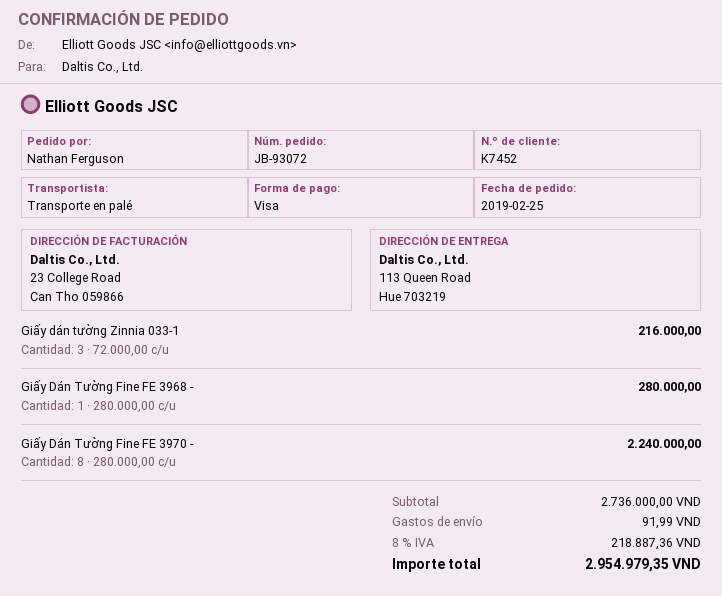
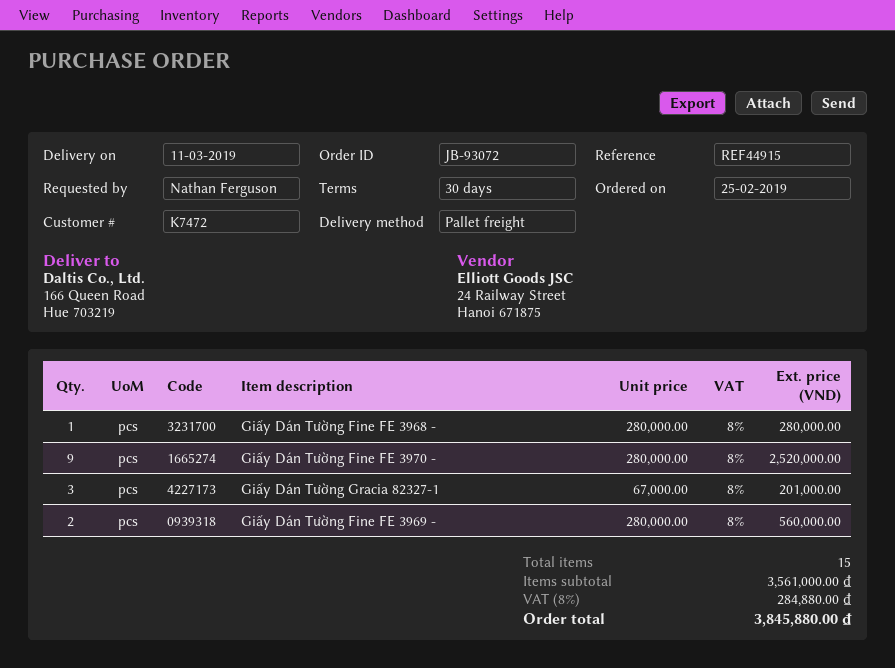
customer number: K7452 -> K7472
ship to: 113 Queen Road, Hue 703219 -> 166 Queen Road, Hue 703219
Giấy dán tường Zinnia 033-1: 3 x 72000.00 = 216000.00 -> none
Giấy Dán Tường Fine FE 3970 -: 8 x 280000.00 = 2240000.00 -> 9 x 280000.00 = 2520000.00
Giấy Dán Tường Gracia 82327-1: none -> 3 x 67000.00 = 201000.00
Giấy Dán Tường Fine FE 3969 -: none -> 2 x 280000.00 = 560000.00
subtotal: 2736000.00 -> 3561000.00
shipping: 91.99 -> none
tax: 8% = 218887.36 -> 8% = 284880.00
total: 2954979.35 -> 3845880.00

